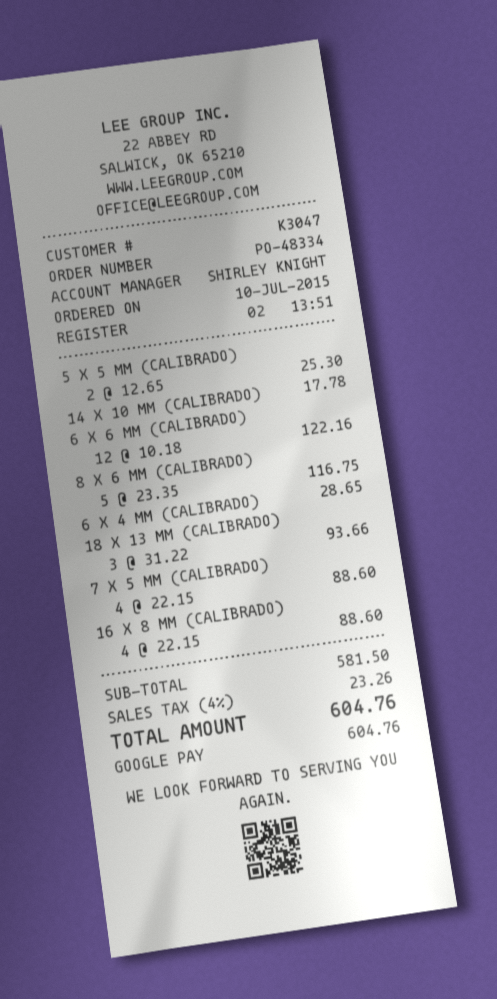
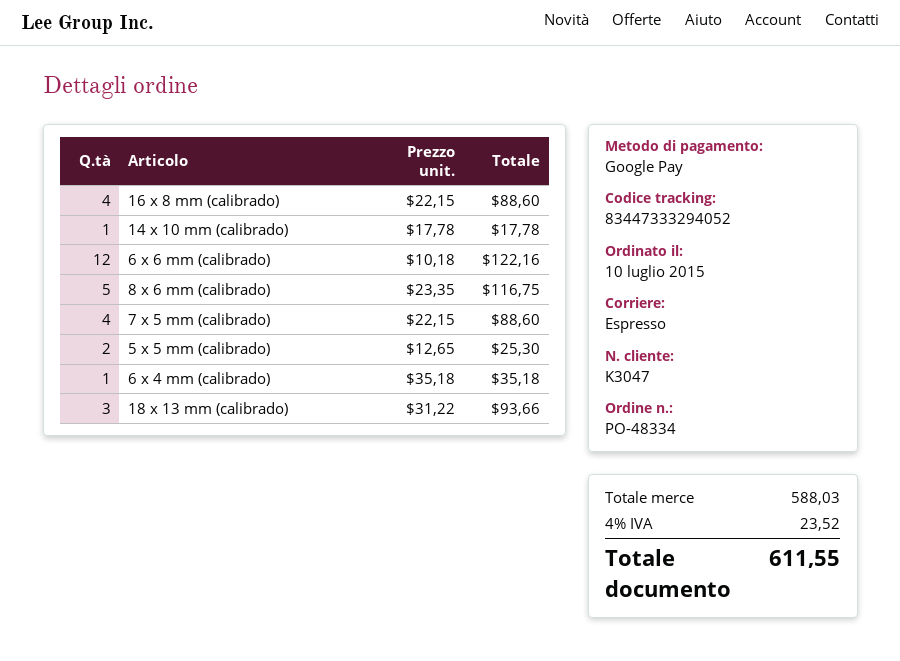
6 X 4 MM (CALIBRADO): 1 x 28.65 = 28.65 -> 1 x 35.18 = 35.18
subtotal: 581.50 -> 588.03
tax: 4% = 23.26 -> 4% = 23.52
total: 604.76 -> 611.55

